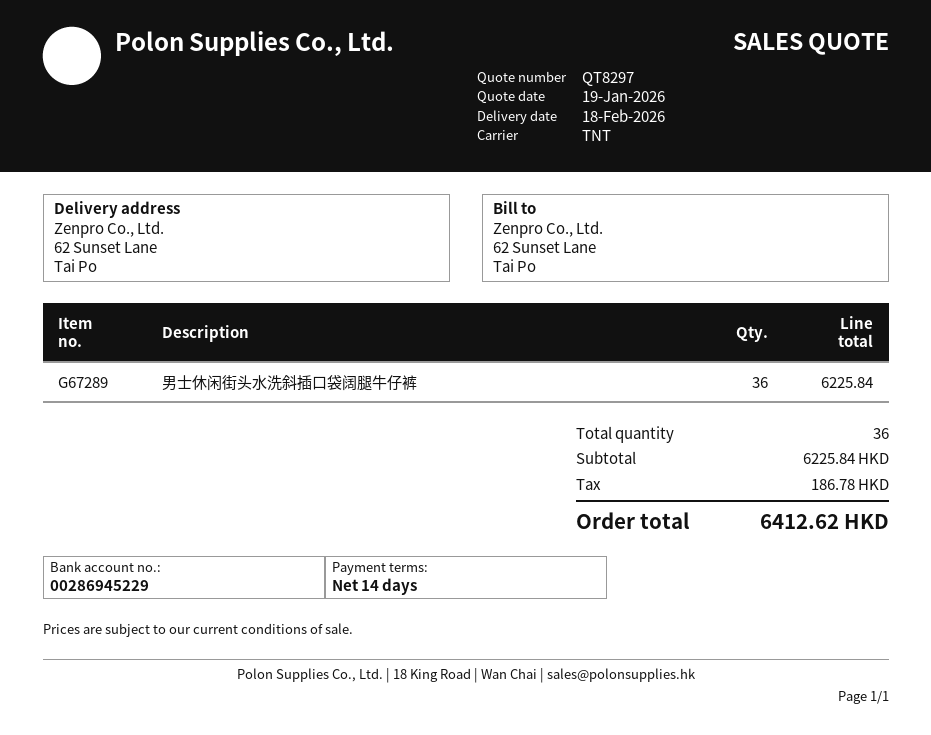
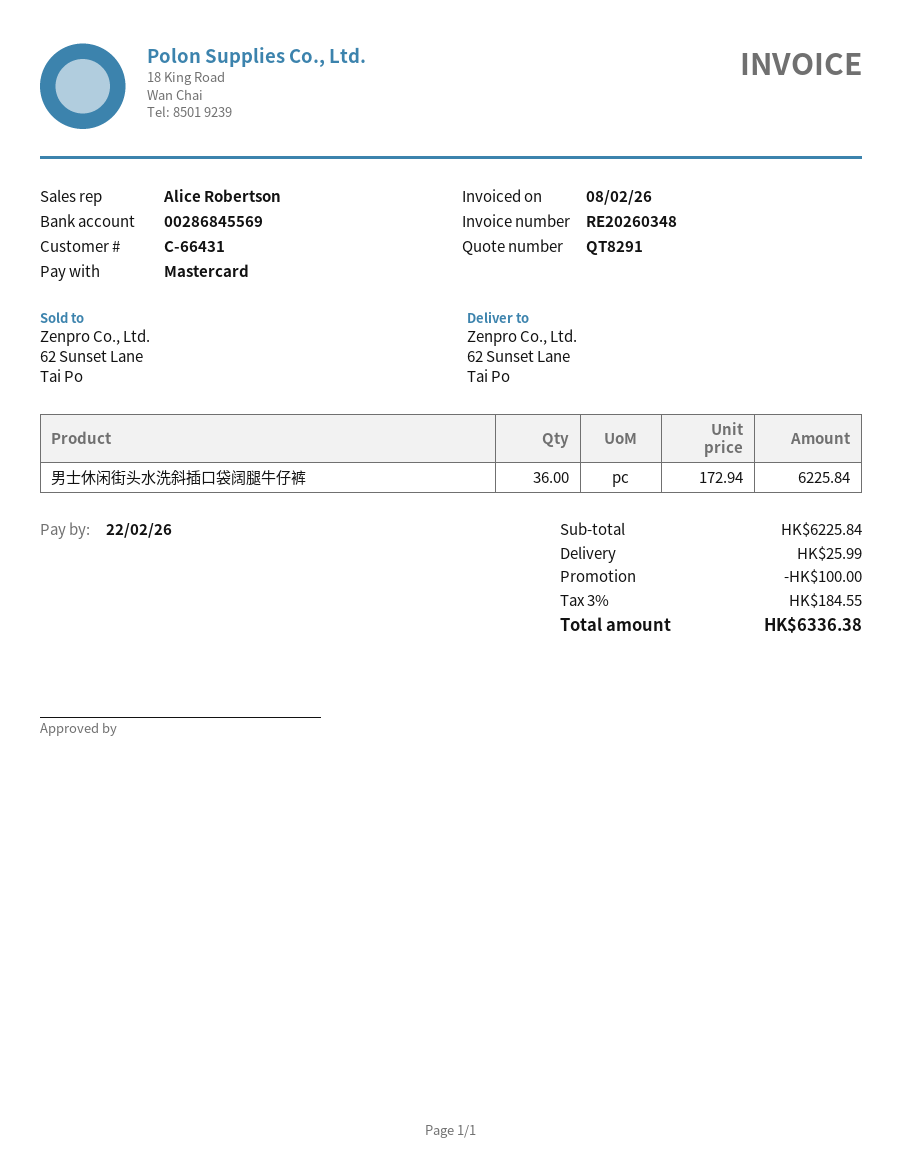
quote number: QT8297 -> QT8291
bank account: 00286945229 -> 00286845569
discount: none -> 100.00
shipping: none -> 25.99
tax: 186.78 -> 184.55
total: 6412.62 -> 6336.38

